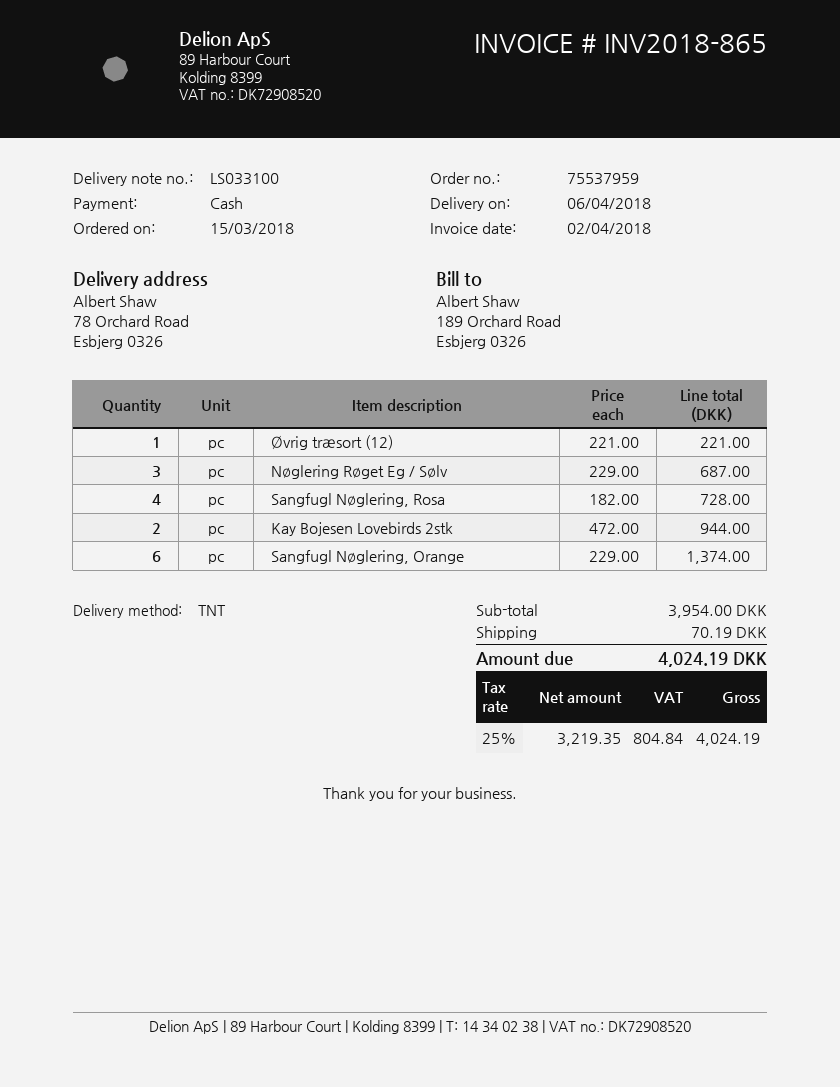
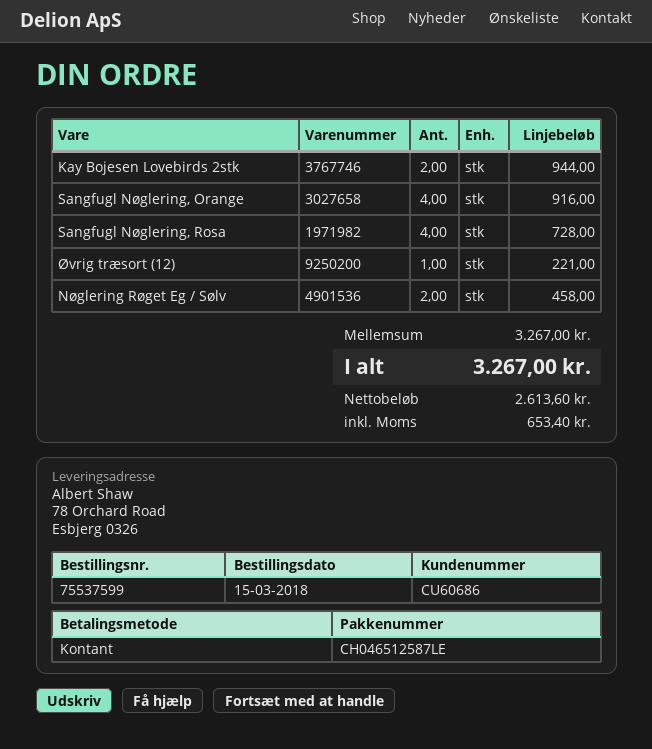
order number: 75537959 -> 75537599
Nøglering Røget Eg / Sølv: 3 for 687.00 -> 2 for 458.00
Sangfugl Nøglering, Orange: 6 for 1374.00 -> 4 for 916.00
subtotal: 3954.00 -> 3267.00
shipping: 70.19 -> none
net: 3219.35 -> 2613.60
tax: 804.84 -> 653.40
total: 4024.19 -> 3267.00

